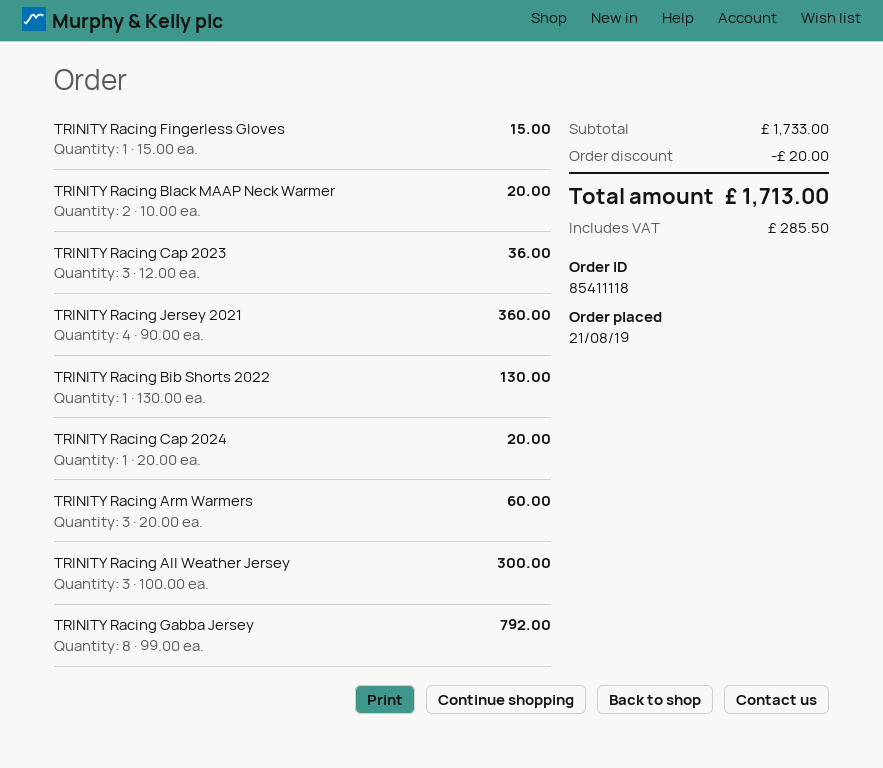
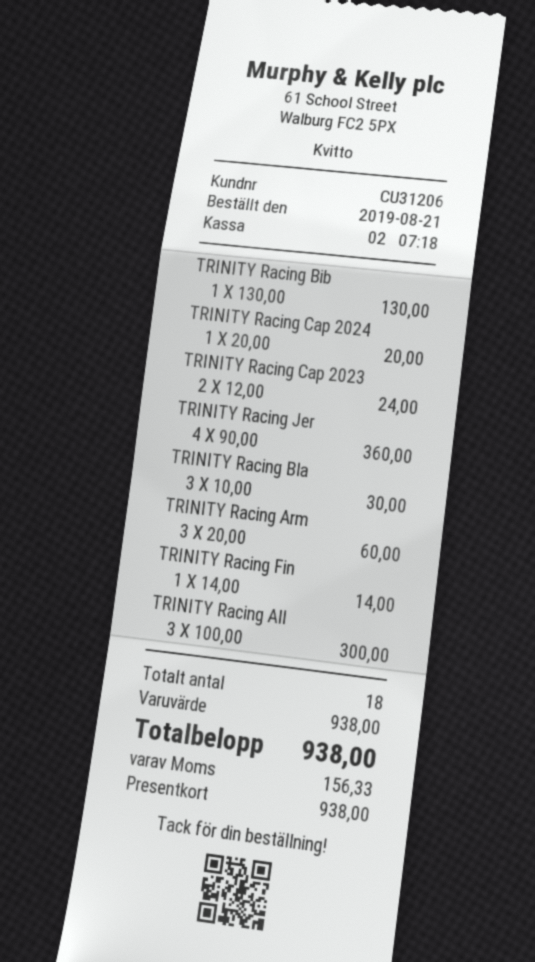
TRINITY Racing Fingerless Gloves: 1 x 15.00 = 15.00 -> 1 x 14.00 = 14.00
TRINITY Racing Black MAAP Neck Warmer: 2 x 10.00 = 20.00 -> 3 x 10.00 = 30.00
TRINITY Racing Cap 2023: 3 x 12.00 = 36.00 -> 2 x 12.00 = 24.00
TRINITY Racing Gabba Jersey: 8 x 99.00 = 792.00 -> none
subtotal: 1733.00 -> 938.00
discount: 20.00 -> none
tax: 285.50 -> 156.33
total: 1713.00 -> 938.00

